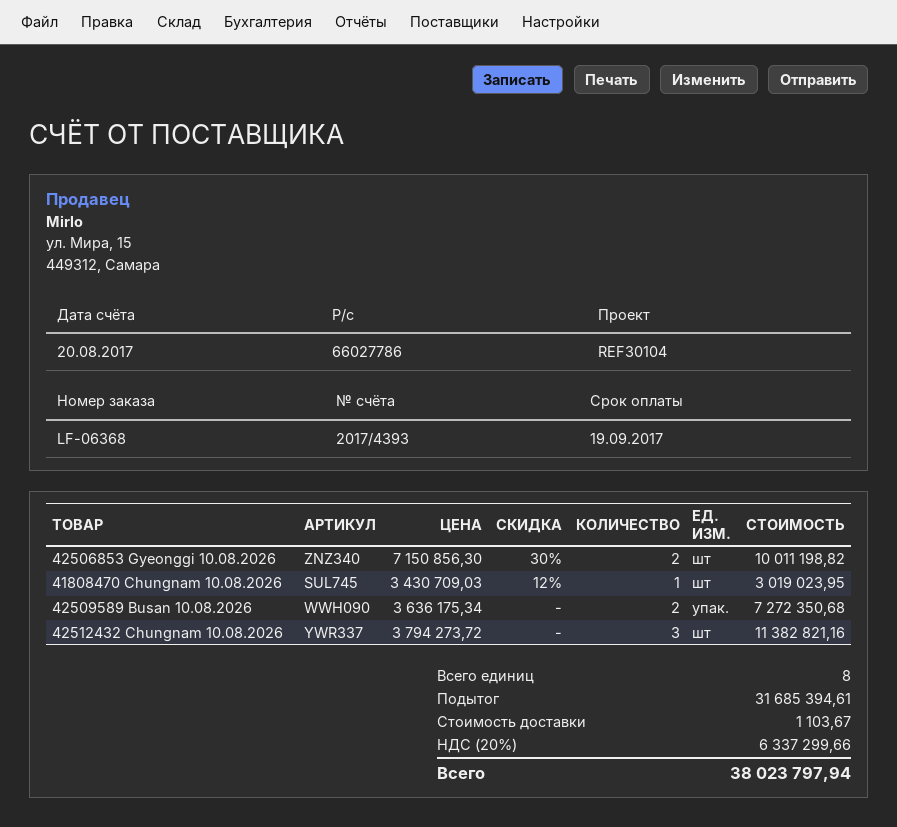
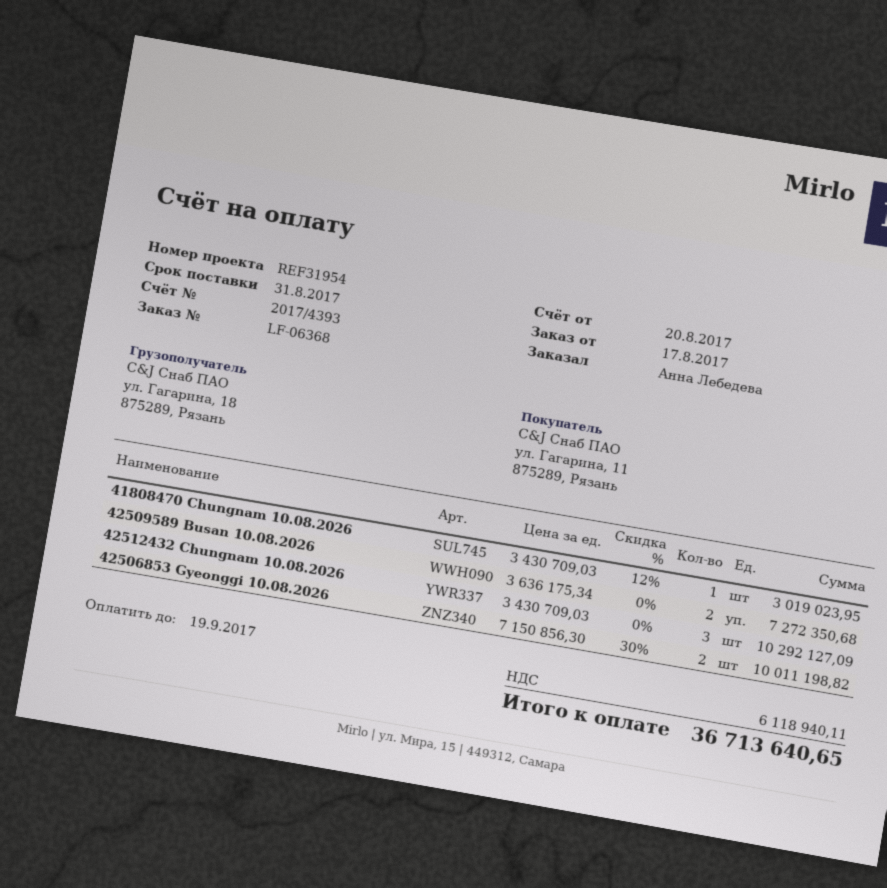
reference: REF30104 -> REF31954
42512432 Chungnam 10.08.2026: 3 x 3794273.72 = 11382821.16 -> 3 x 3430709.03 = 10292127.09
shipping: 1103.67 -> none
tax: 6337299.66 -> 6118940.11
total: 38023797.94 -> 36713640.65

